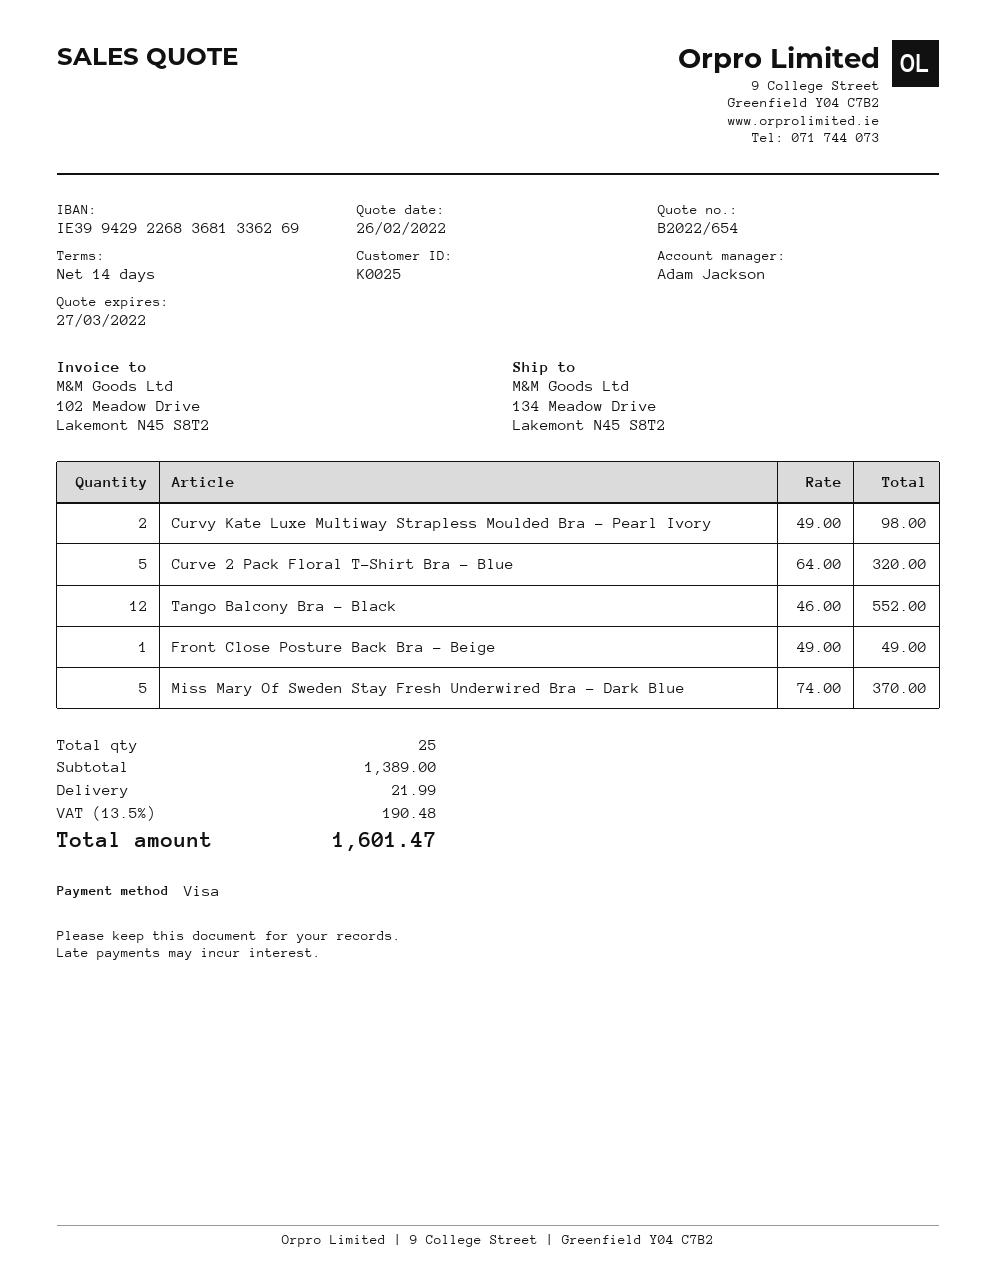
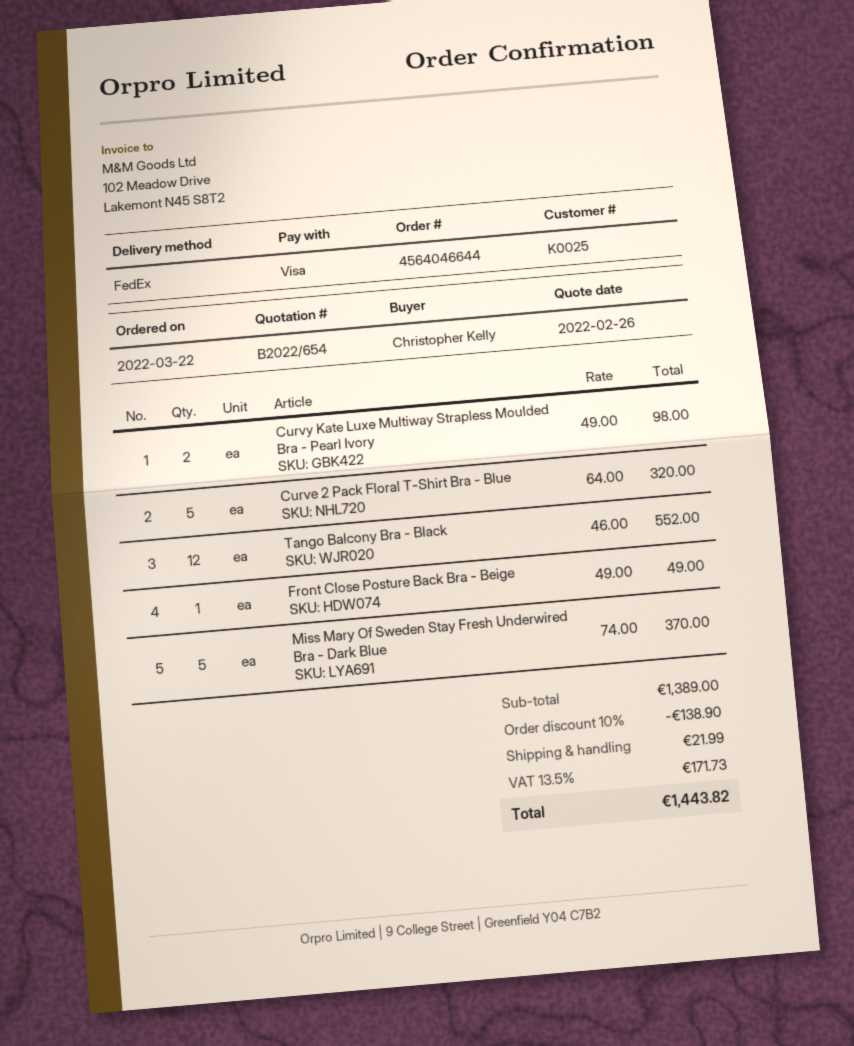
discount: none -> 10% = 138.90
tax: 13.5% = 190.48 -> 13.5% = 171.73
total: 1601.47 -> 1443.82

